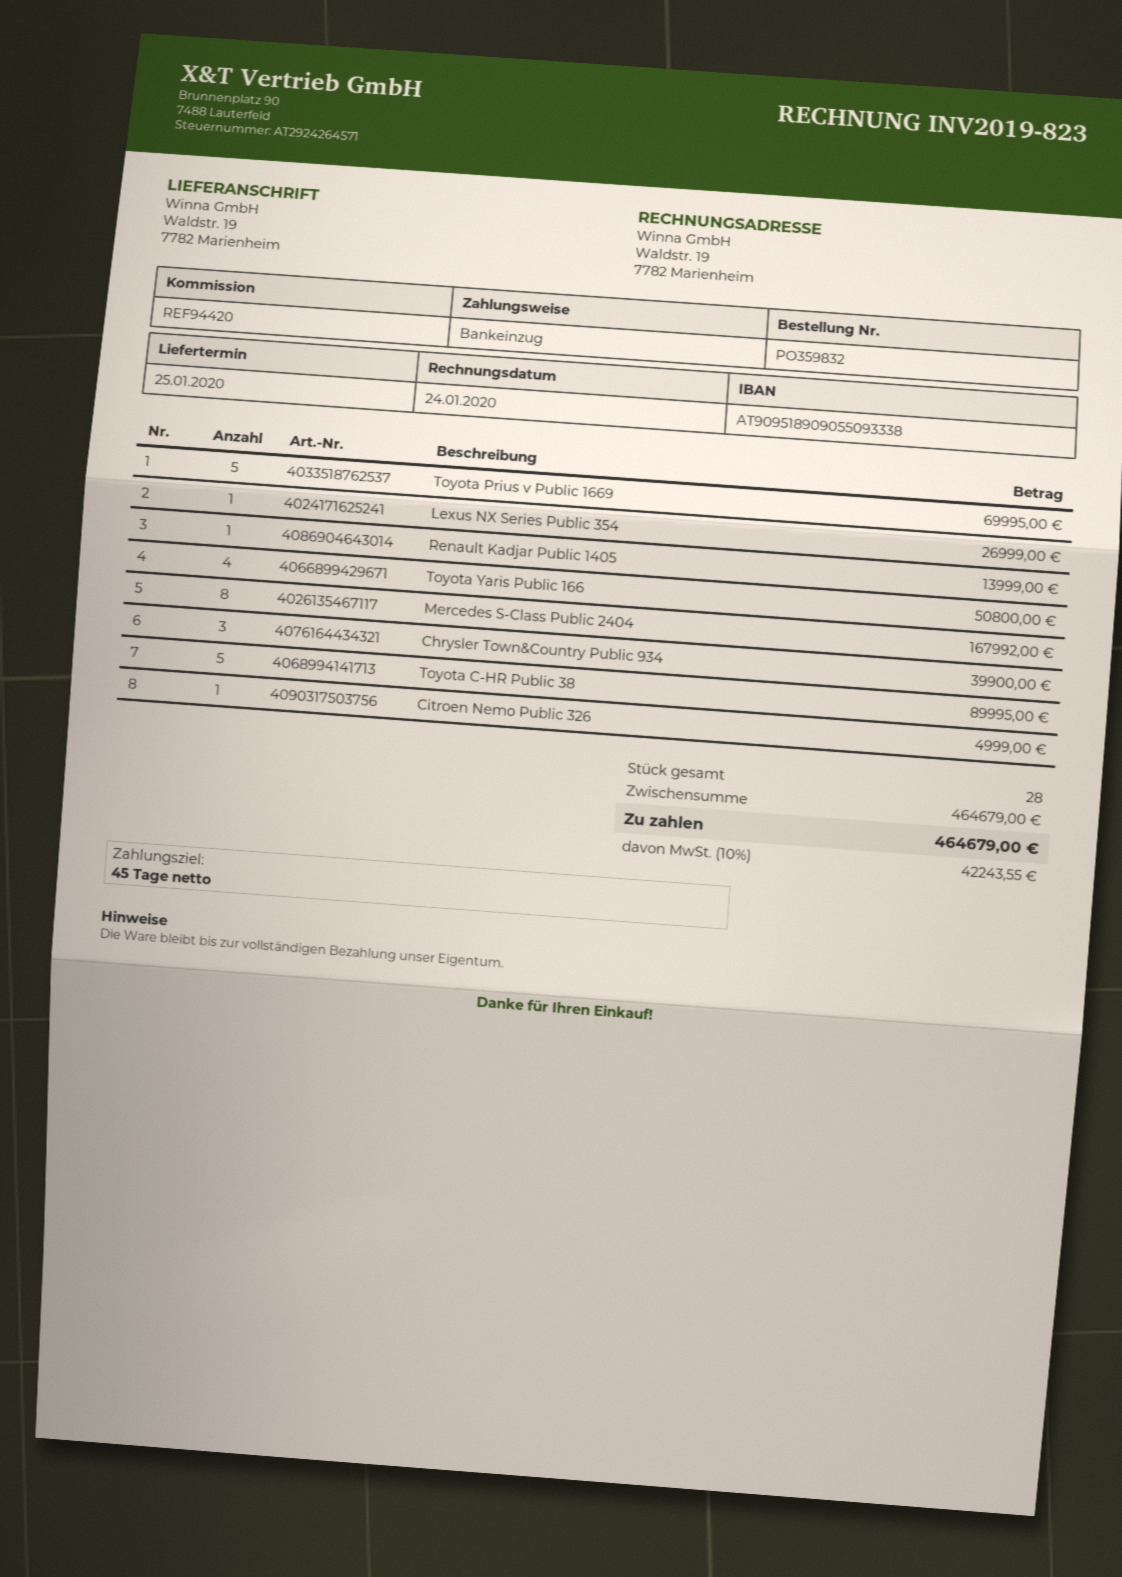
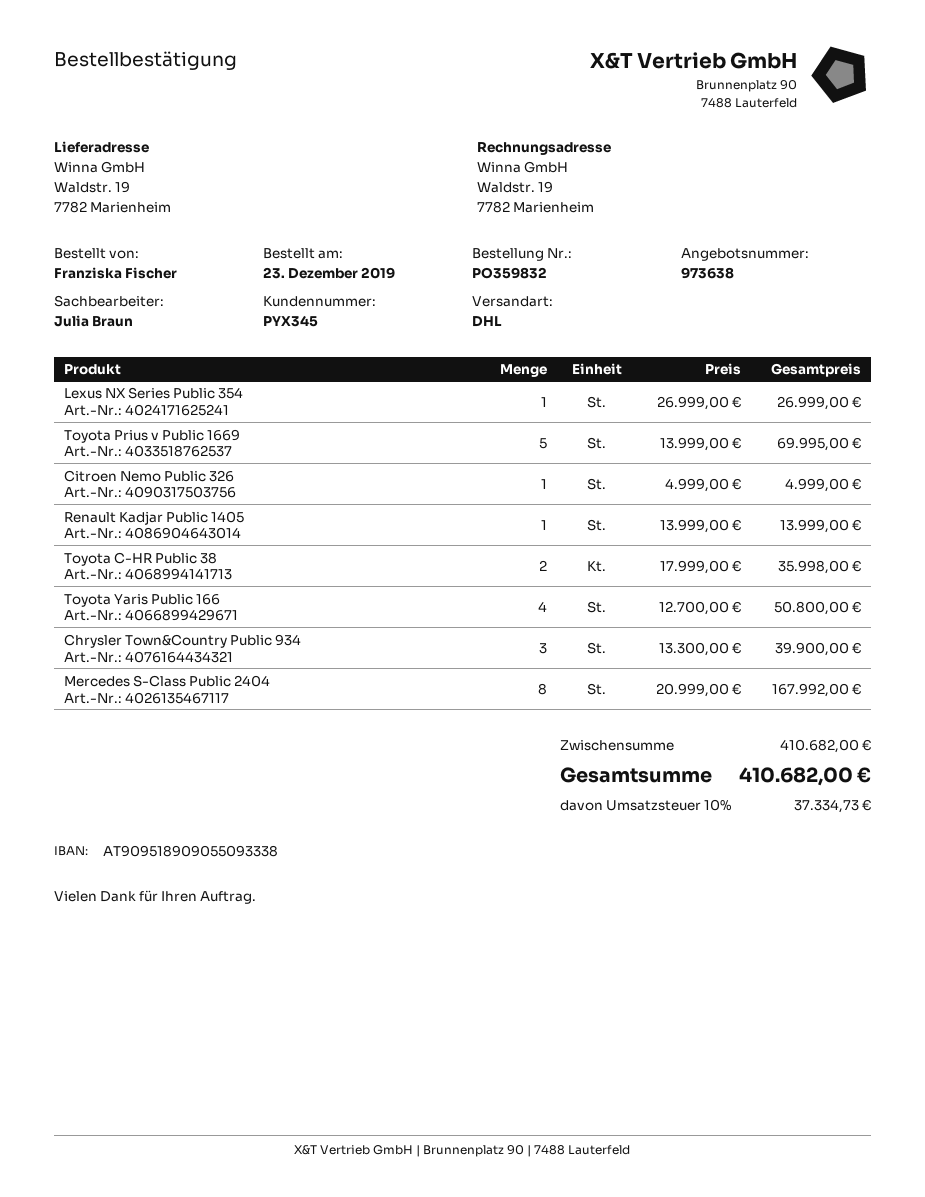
Toyota C-HR Public 38: 5 for 89995.00 -> 2 for 35998.00
subtotal: 464679.00 -> 410682.00
tax: 10% = 42243.55 -> 10% = 37334.73
total: 464679.00 -> 410682.00

